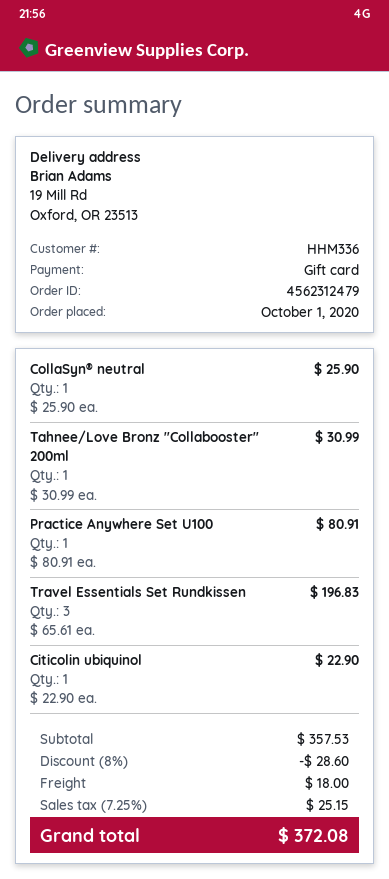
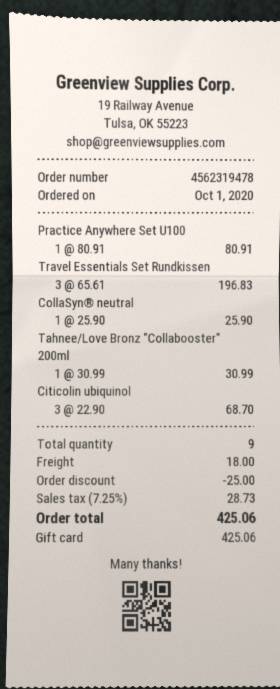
order number: 4562312479 -> 4562319478
Citicolin ubiquinol: 1 x 22.90 = 22.90 -> 3 x 22.90 = 68.70
discount: 28.60 -> 25.00
tax: 7.25% = 25.15 -> 7.25% = 28.73
total: 372.08 -> 425.06

